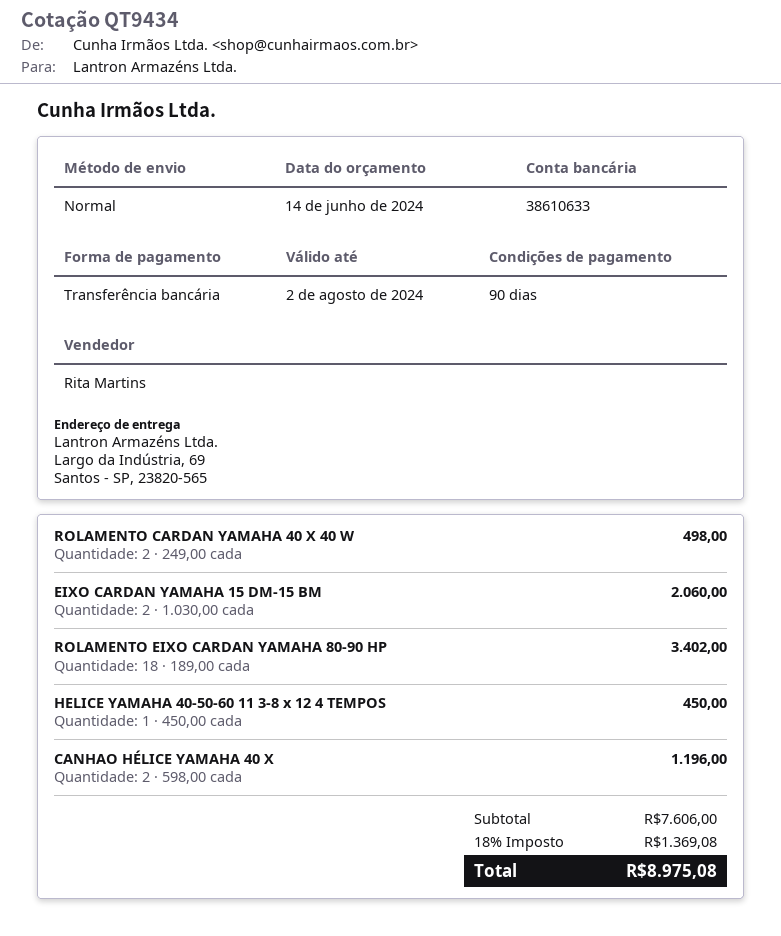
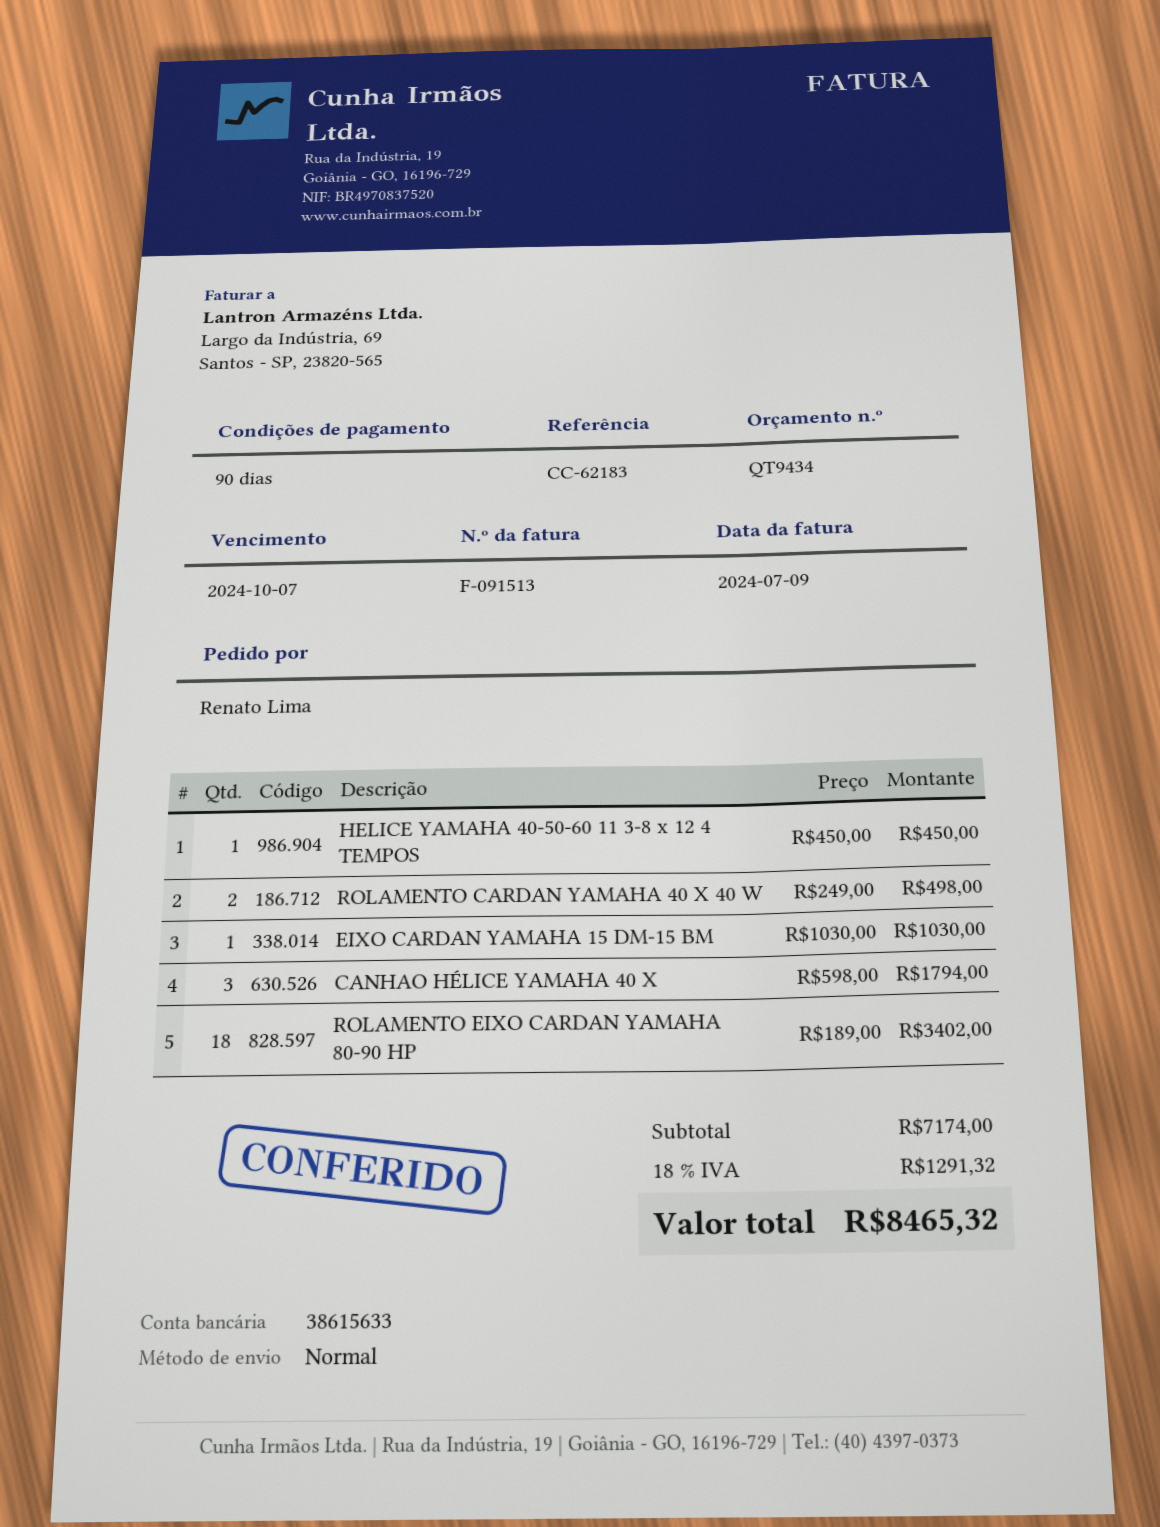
bank account: 38610633 -> 38615633
EIXO CARDAN YAMAHA 15 DM-15 BM: 2 x 1030.00 = 2060.00 -> 1 x 1030.00 = 1030.00
CANHAO HÉLICE YAMAHA 40 X: 2 x 598.00 = 1196.00 -> 3 x 598.00 = 1794.00
subtotal: 7606.00 -> 7174.00
tax: 18% = 1369.08 -> 18% = 1291.32
total: 8975.08 -> 8465.32

